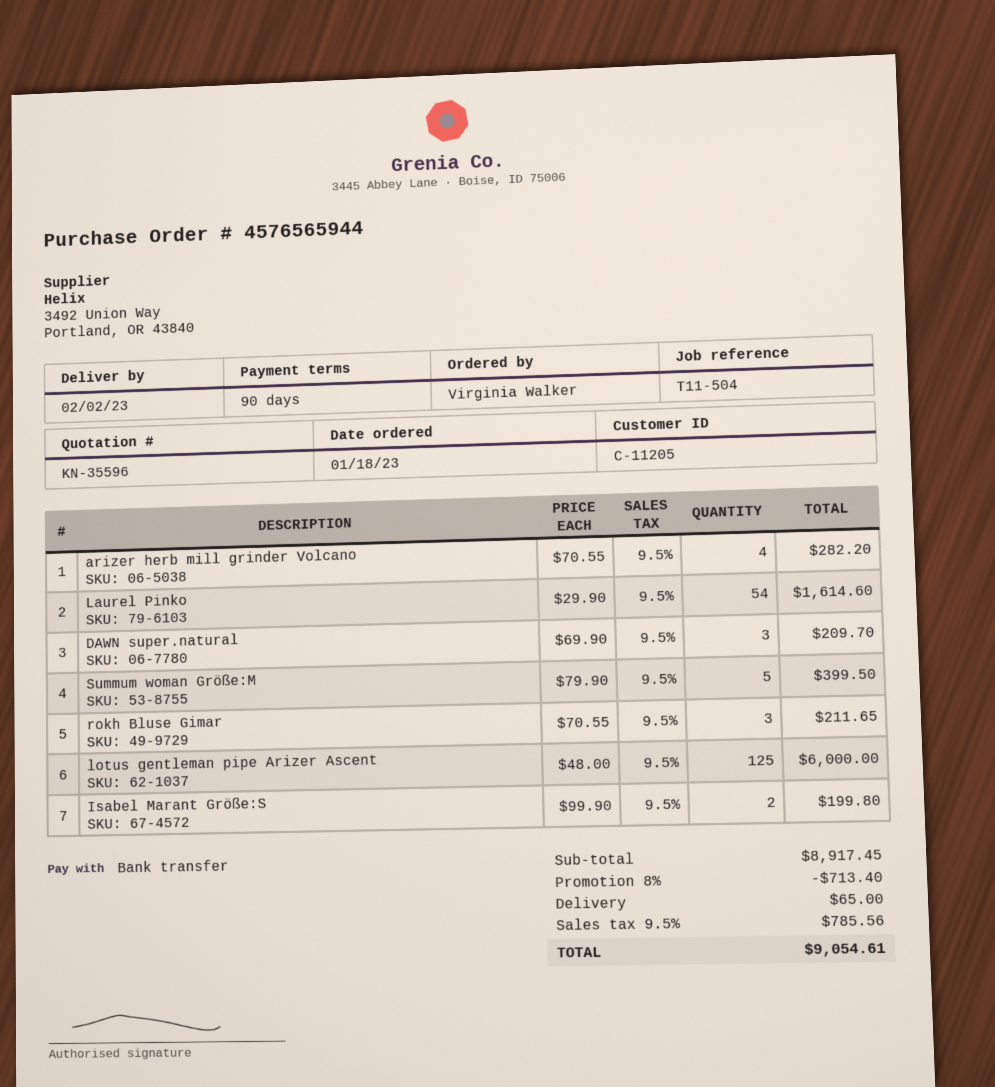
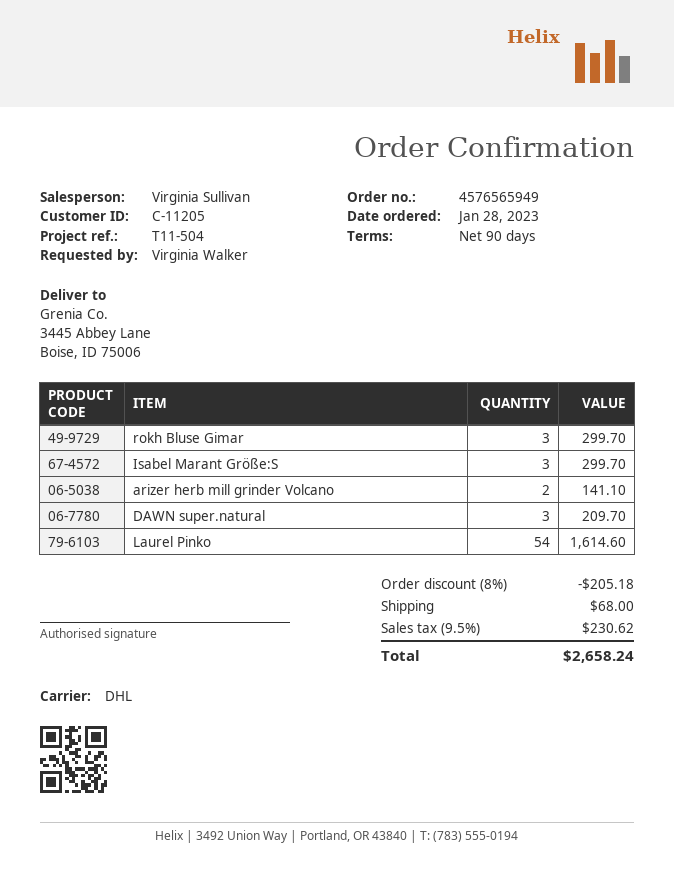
order number: 4576565944 -> 4576565949
order date: 2023-01-18 -> 2023-01-28
arizer herb mill grinder Volcano: 4 for 282.20 -> 2 for 141.10
Summum woman Größe:M: 5 for 399.50 -> none
rokh Bluse Gimar: 3 for 211.65 -> 3 for 299.70
lotus gentleman pipe Arizer Ascent: 125 for 6000.00 -> none
Isabel Marant Größe:S: 2 for 199.80 -> 3 for 299.70
discount: 8% = 713.40 -> 8% = 205.18
shipping: 65.00 -> 68.00
tax: 9.5% = 785.56 -> 9.5% = 230.62
total: 9054.61 -> 2658.24

